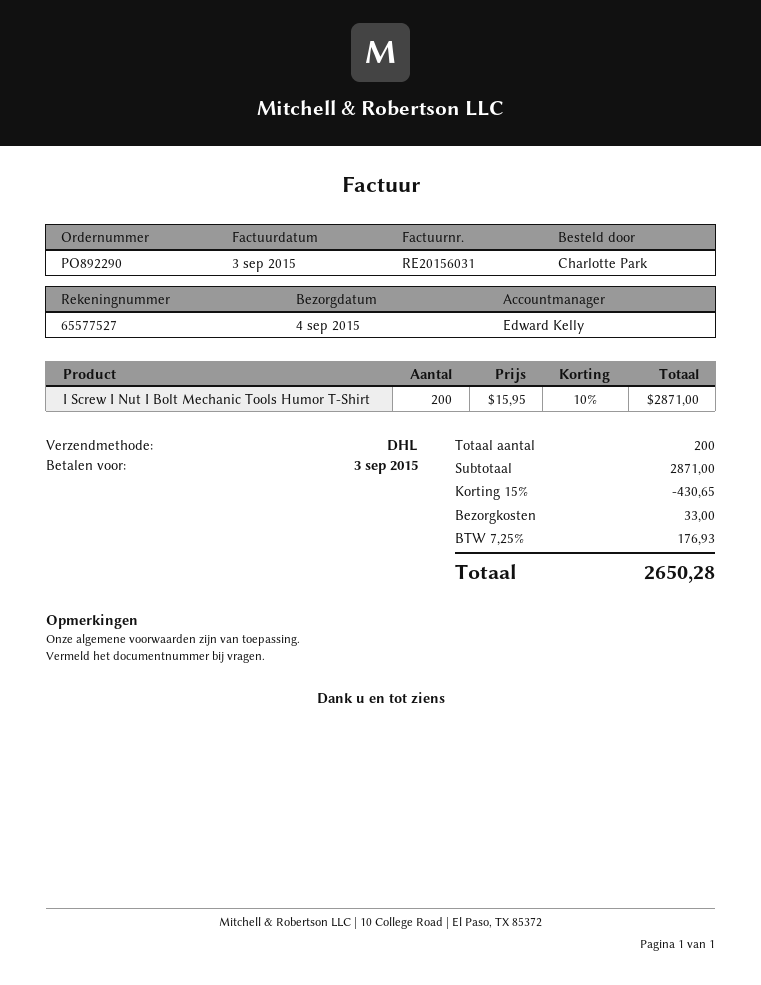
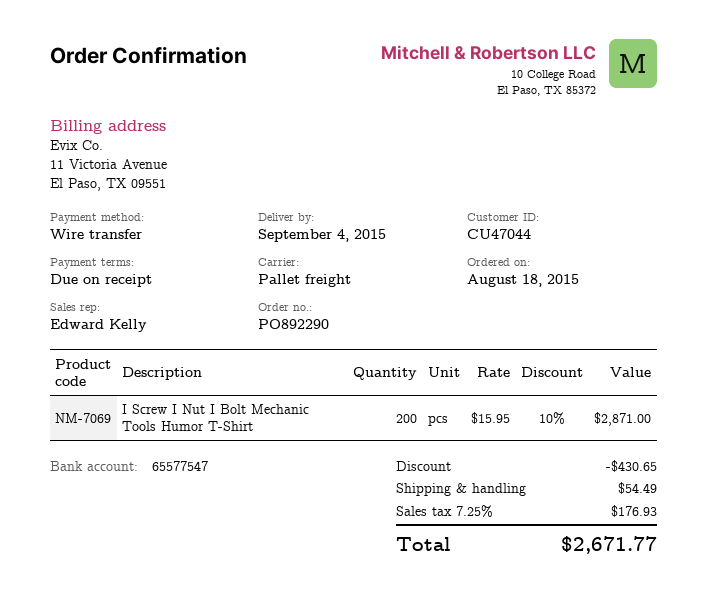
bank account: 65577527 -> 65577547
shipping method: DHL -> pallet freight
shipping: 33.00 -> 54.49
total: 2650.28 -> 2671.77

